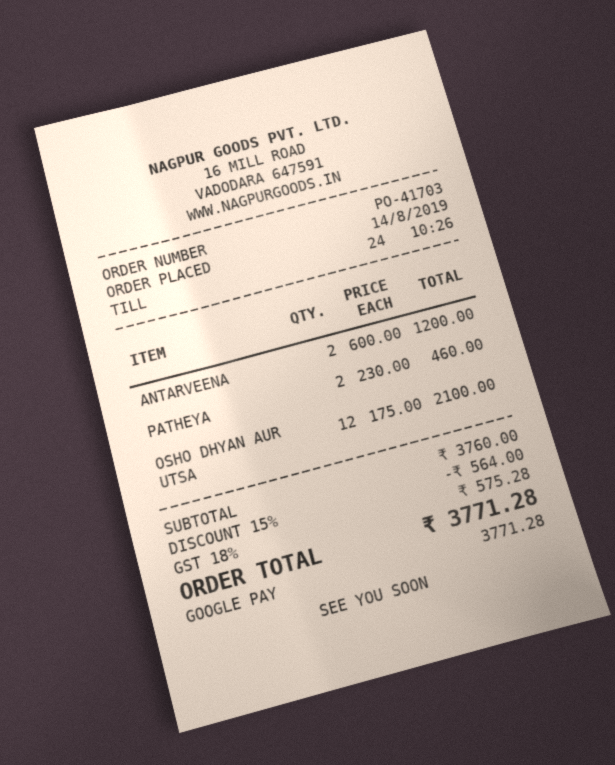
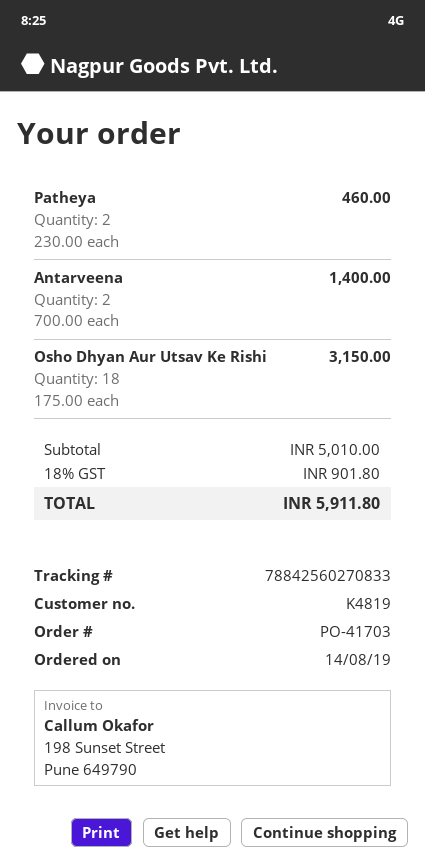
ANTARVEENA: 2 x 600.00 = 1200.00 -> 2 x 700.00 = 1400.00
OSHO DHYAN AUR UTSA: 12 x 175.00 = 2100.00 -> 18 x 175.00 = 3150.00
subtotal: 3760.00 -> 5010.00
discount: 15% = 564.00 -> none
tax: 18% = 575.28 -> 18% = 901.80
total: 3771.28 -> 5911.80

